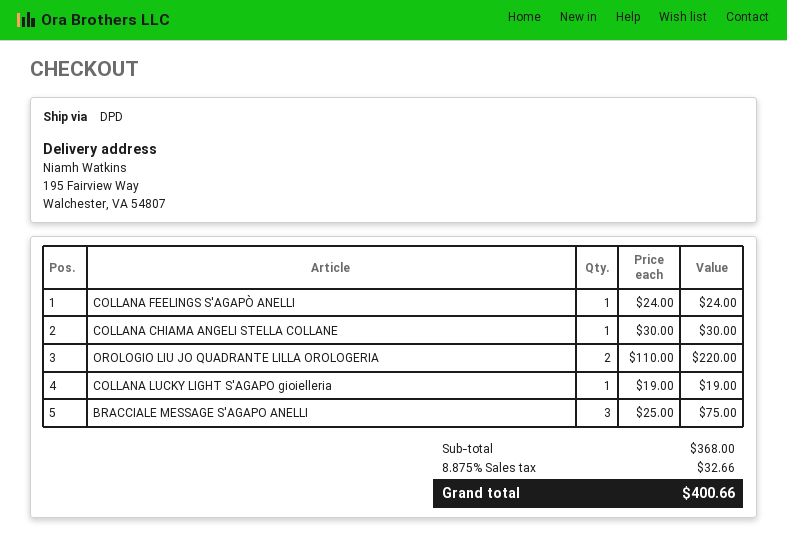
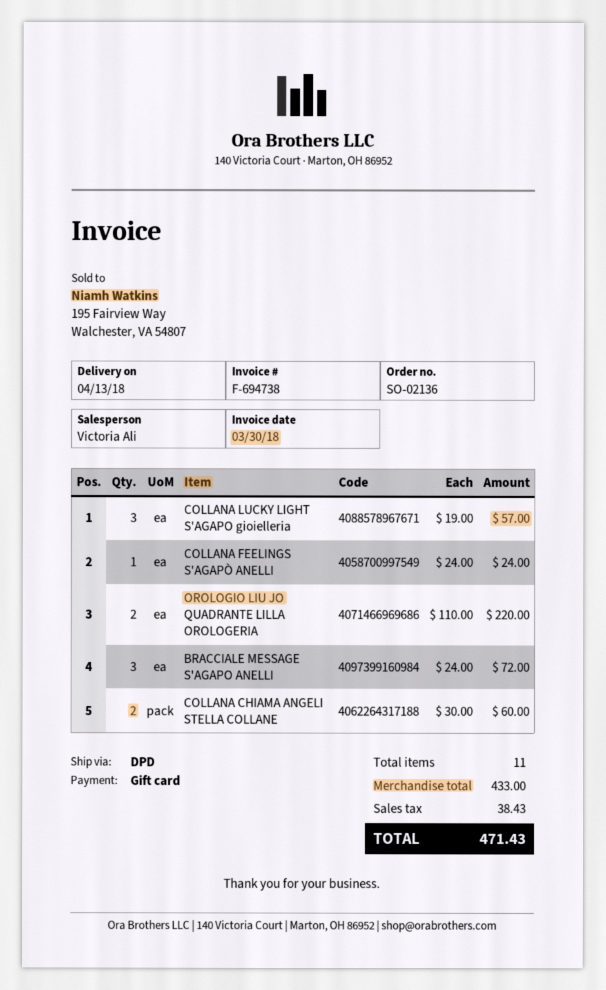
COLLANA CHIAMA ANGELI STELLA COLLANE: 1 x 30.00 = 30.00 -> 2 x 30.00 = 60.00
COLLANA LUCKY LIGHT S'AGAPO gioielleria: 1 x 19.00 = 19.00 -> 3 x 19.00 = 57.00
BRACCIALE MESSAGE S'AGAPO ANELLI: 3 x 25.00 = 75.00 -> 3 x 24.00 = 72.00
subtotal: 368.00 -> 433.00
tax: 32.66 -> 38.43
total: 400.66 -> 471.43

